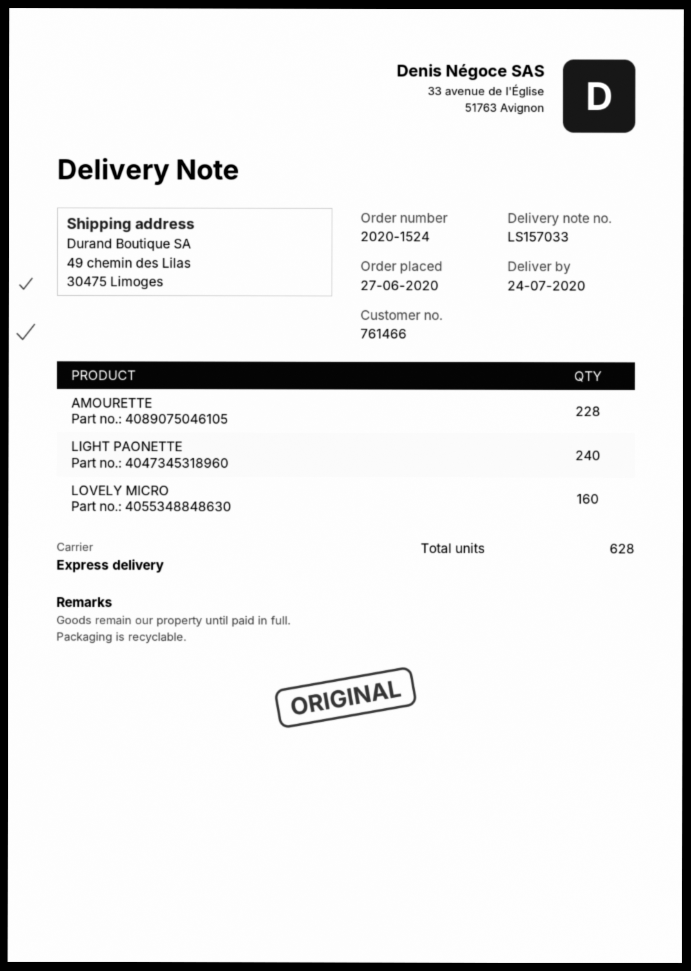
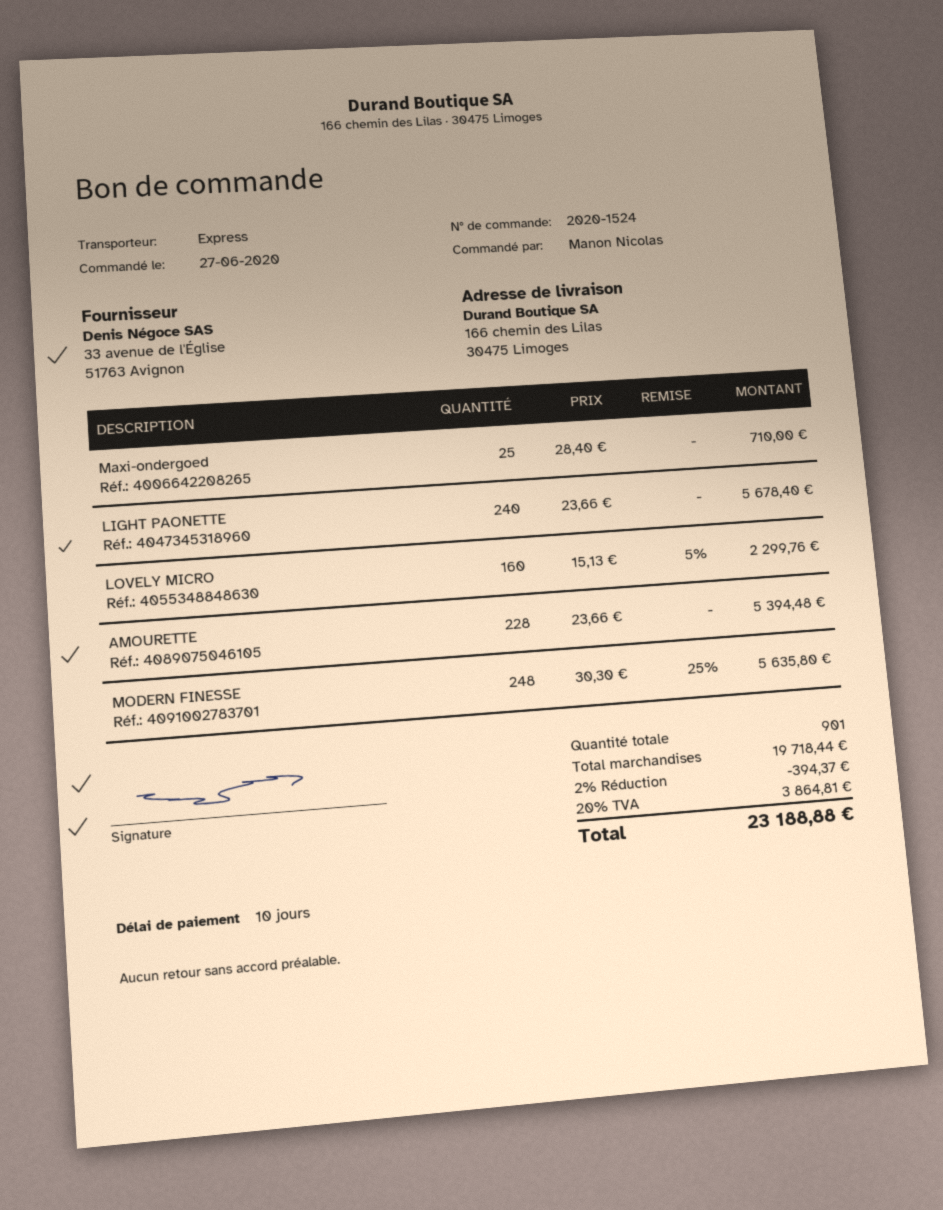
ship to: 49 chemin des Lilas, 30475 Limoges -> 166 chemin des Lilas, 30475 Limoges
Maxi-ondergoed: none -> 25
MODERN FINESSE: none -> 248
total quantity: 628 -> 901

